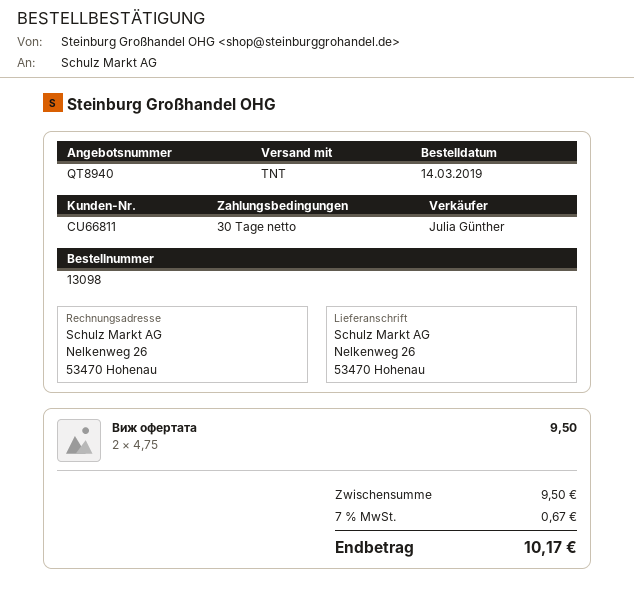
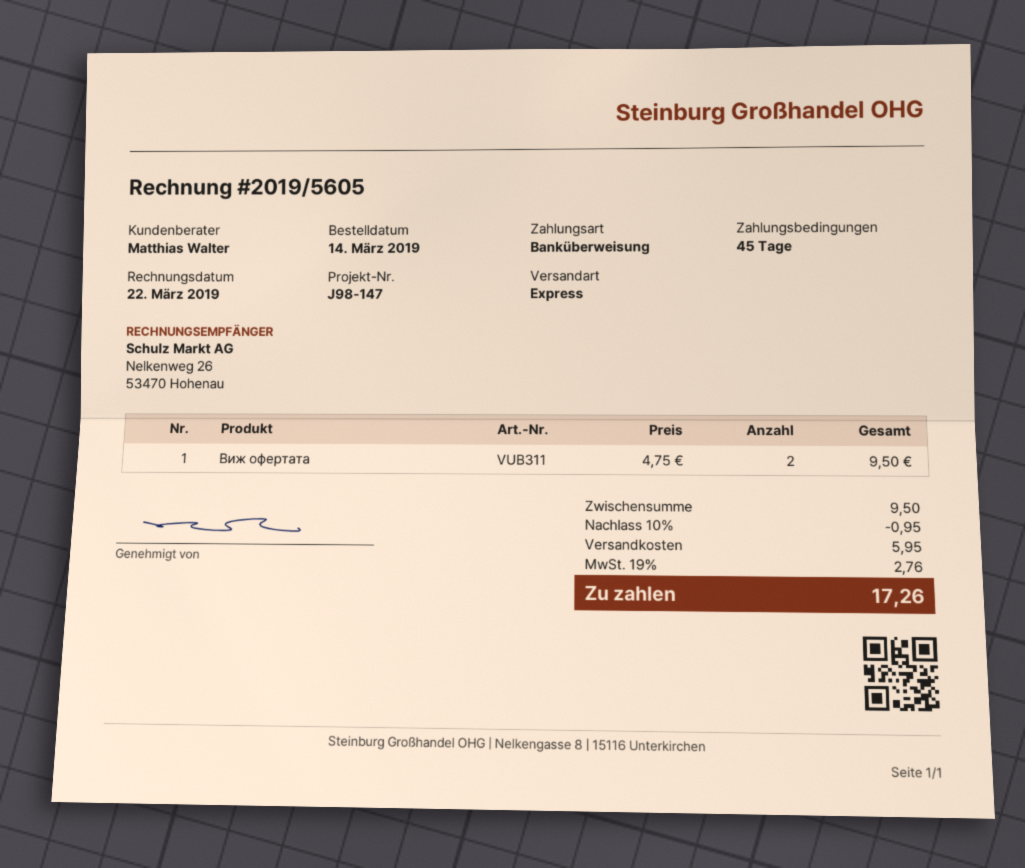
payment terms: 30 days -> 45 days
sales rep: Julia Günther -> Matthias Walter
shipping method: TNT -> express
discount: none -> 10% = 0.95
shipping: none -> 5.95
tax: 7% = 0.67 -> 19% = 2.76
total: 10.17 -> 17.26

